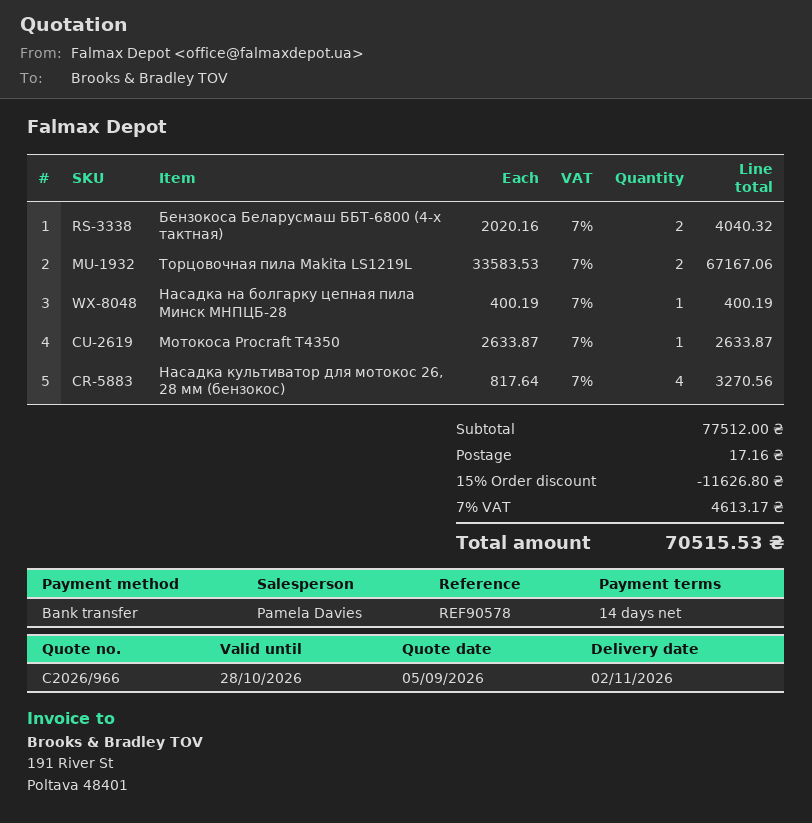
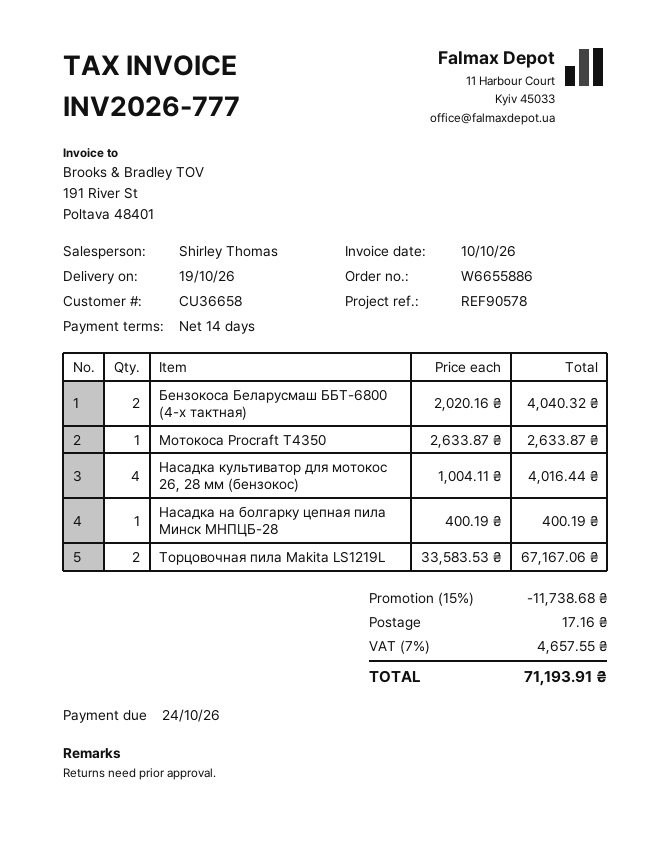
delivery date: 2026-11-02 -> 2026-10-19
sales rep: Pamela Davies -> Shirley Thomas
Насадка культиватор для мотокос 26, 28 мм (бензокос): 4 x 817.64 = 3270.56 -> 4 x 1004.11 = 4016.44
discount: 15% = 11626.80 -> 15% = 11738.68
tax: 7% = 4613.17 -> 7% = 4657.55
total: 70515.53 -> 71193.91

